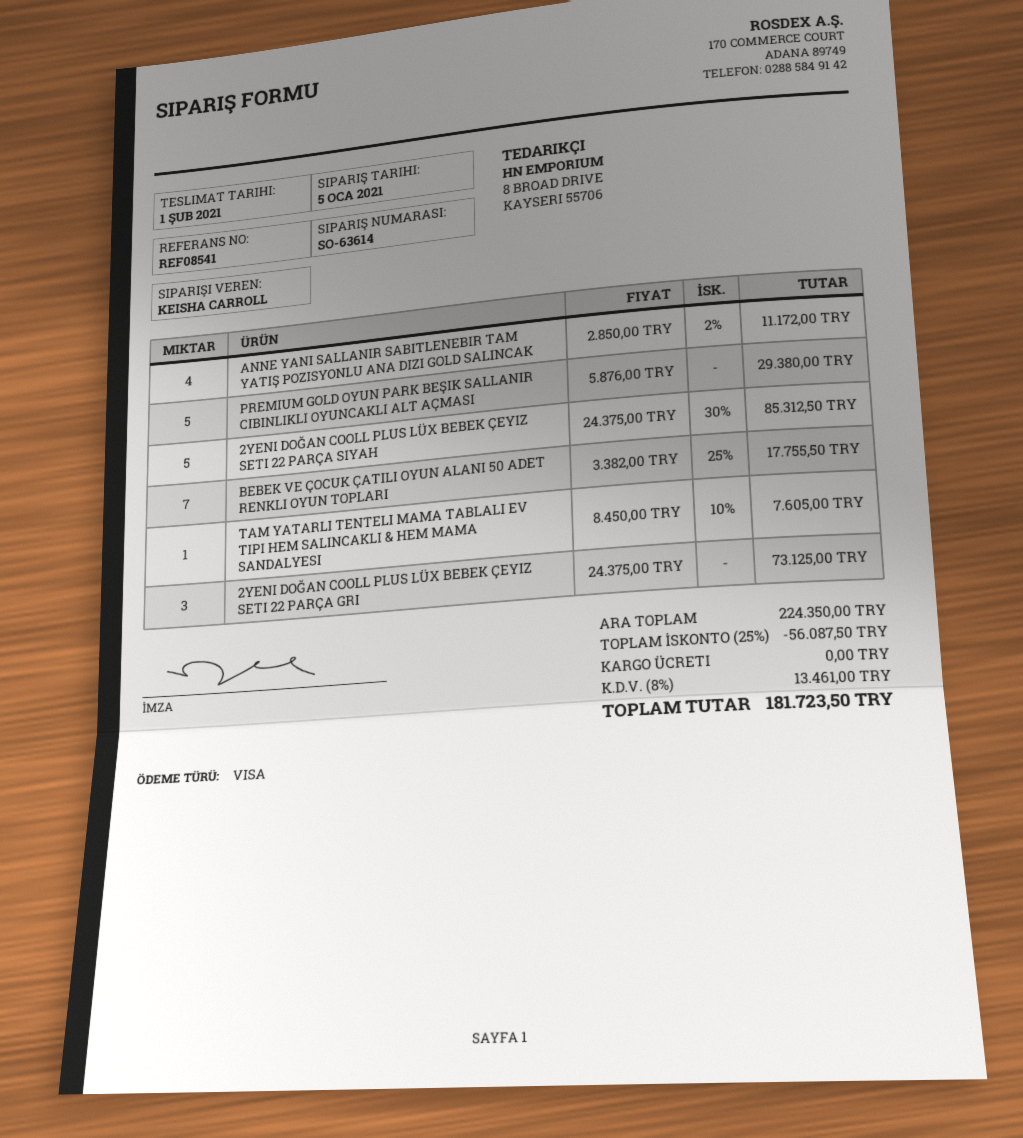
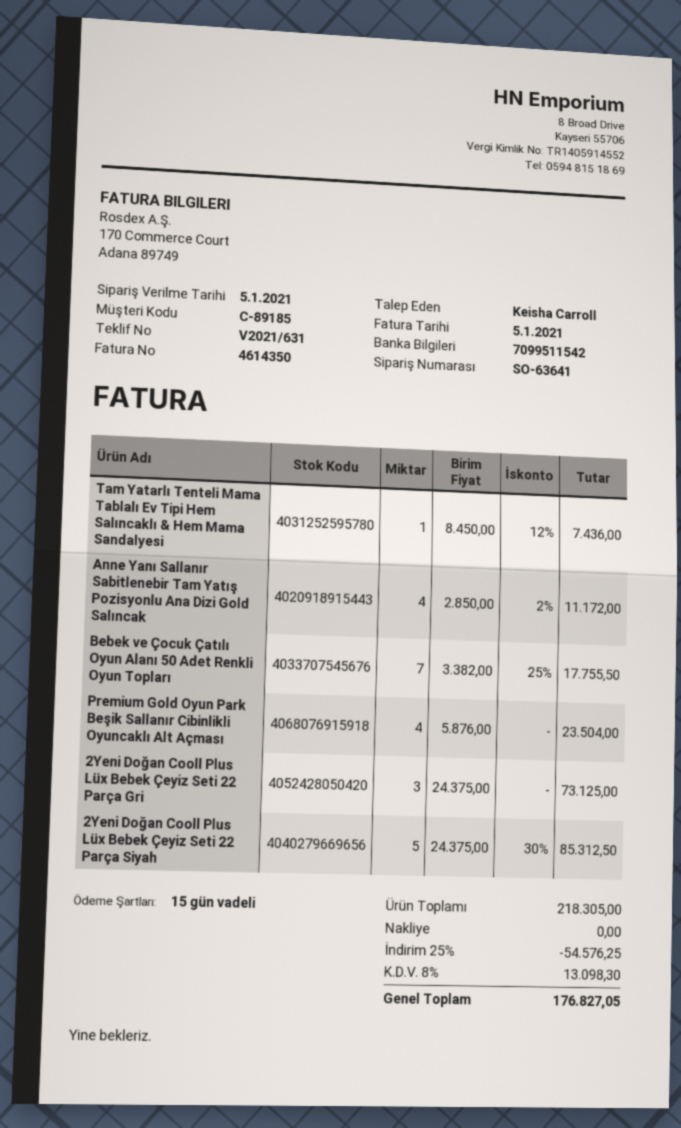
order number: SO-63614 -> SO-63641
PREMIUM GOLD OYUN PARK BEŞIK SALLANIR CIBINLIKLI OYUNCAKLI ALT AÇMASI: 5 x 5876.00 = 29380.00 -> 4 x 5876.00 = 23504.00
TAM YATARLI TENTELI MAMA TABLALI EV TIPI HEM SALINCAKLI & HEM MAMA SANDALYESI: 1 x 8450.00 - 10% = 7605.00 -> 1 x 8450.00 - 12% = 7436.00
subtotal: 224350.00 -> 218305.00
discount: 25% = 56087.50 -> 25% = 54576.25
tax: 8% = 13461.00 -> 8% = 13098.30
total: 181723.50 -> 176827.05

